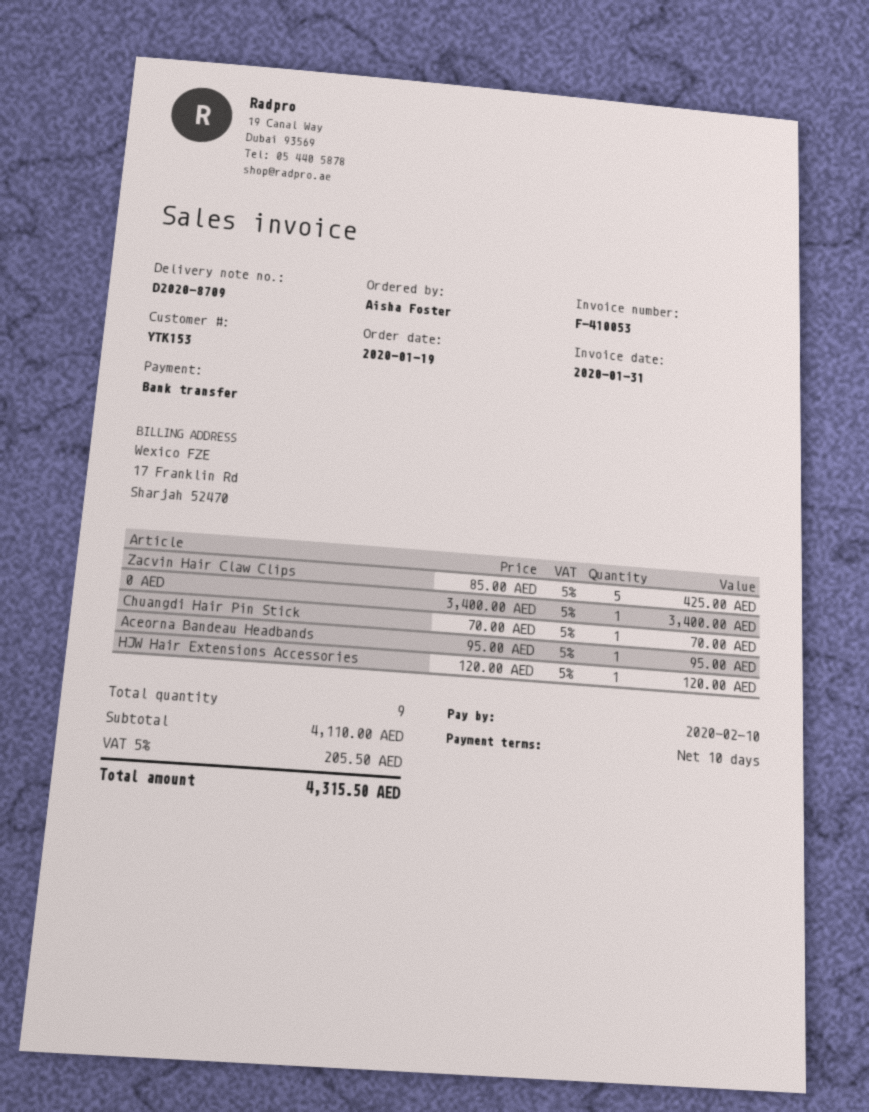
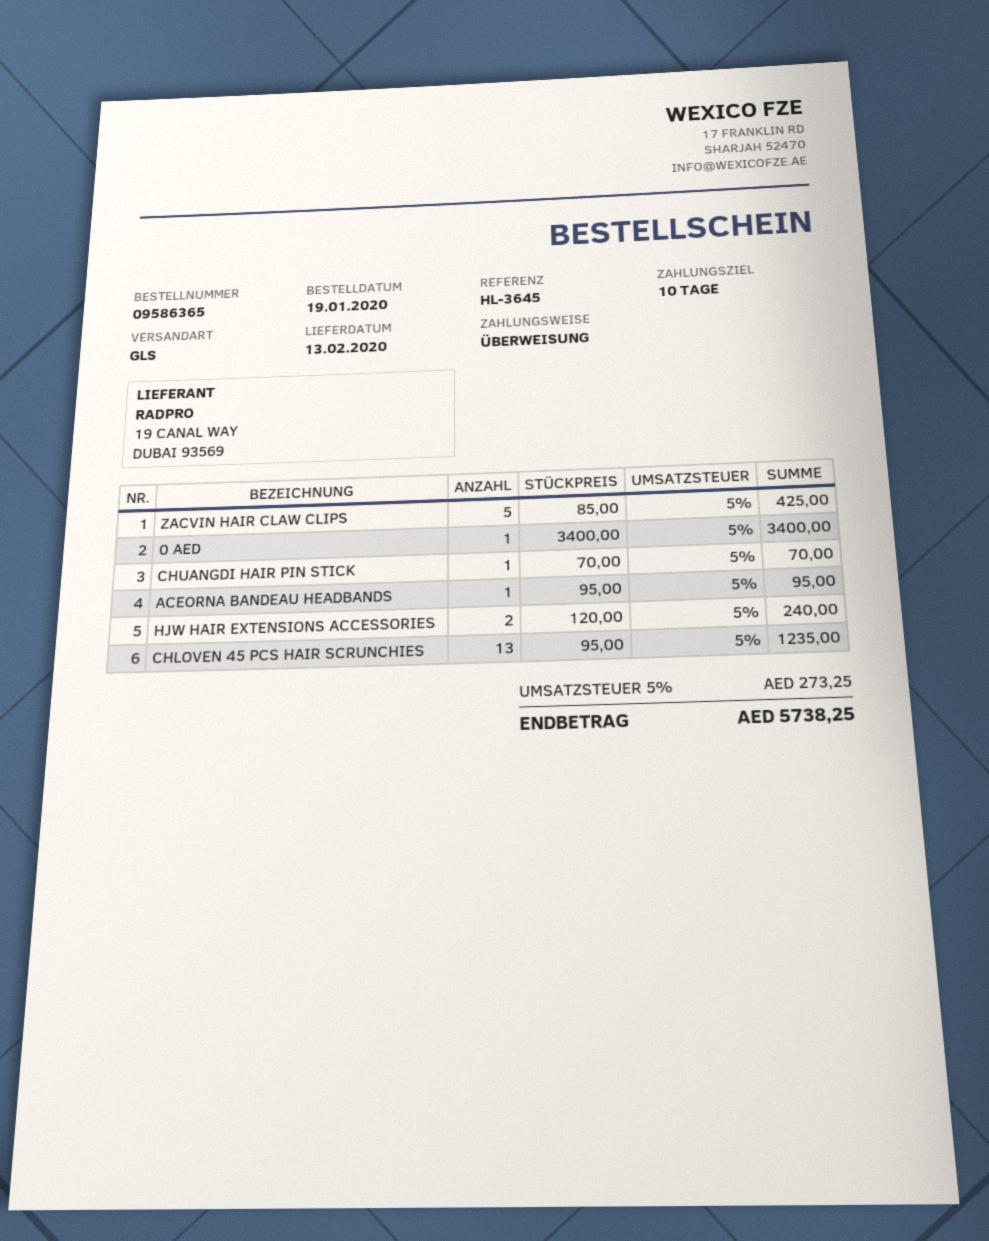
HJW Hair Extensions Accessories: 1 x 120.00 = 120.00 -> 2 x 120.00 = 240.00
CHLOVEN 45 PCS HAIR SCRUNCHIES: none -> 13 x 95.00 = 1235.00
tax: 5% = 205.50 -> 5% = 273.25
total: 4315.50 -> 5738.25

